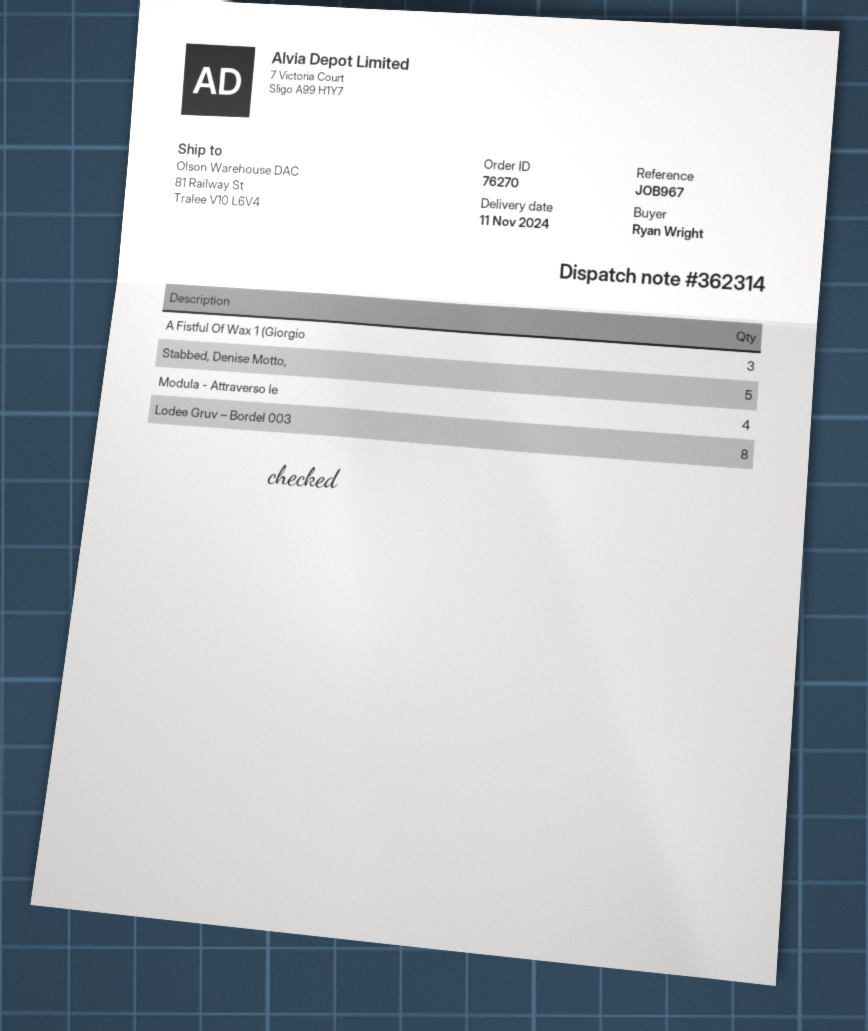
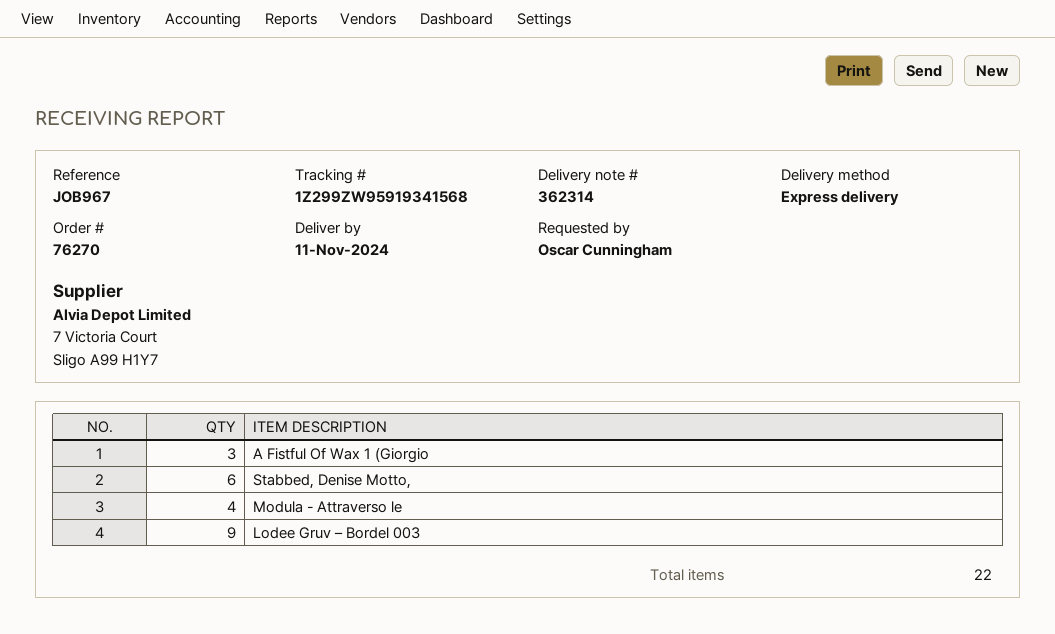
ordered by: Ryan Wright -> Oscar Cunningham
Stabbed, Denise Motto,: 5 -> 6
Lodee Gruv – Bordel 003: 8 -> 9

